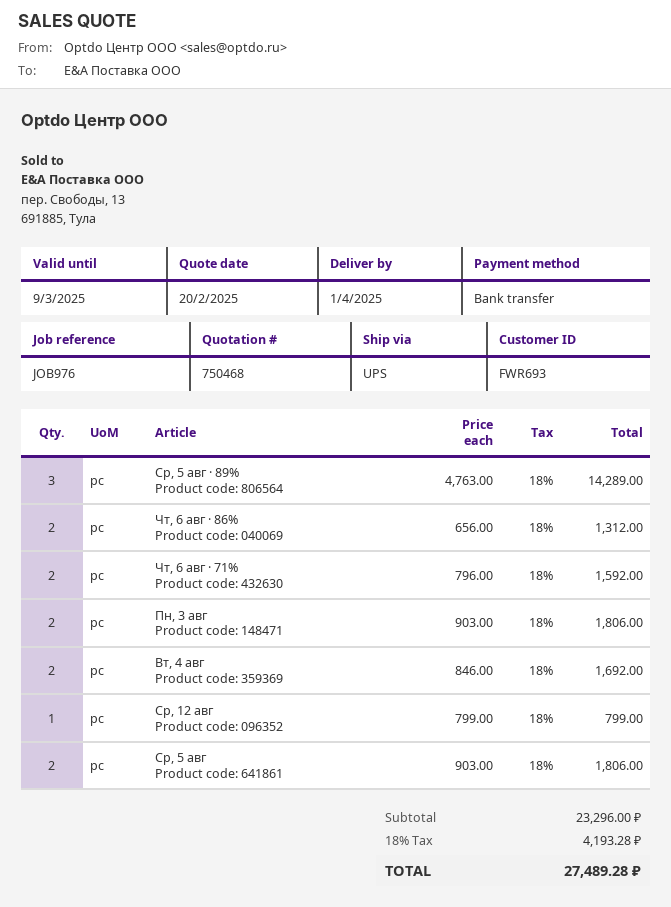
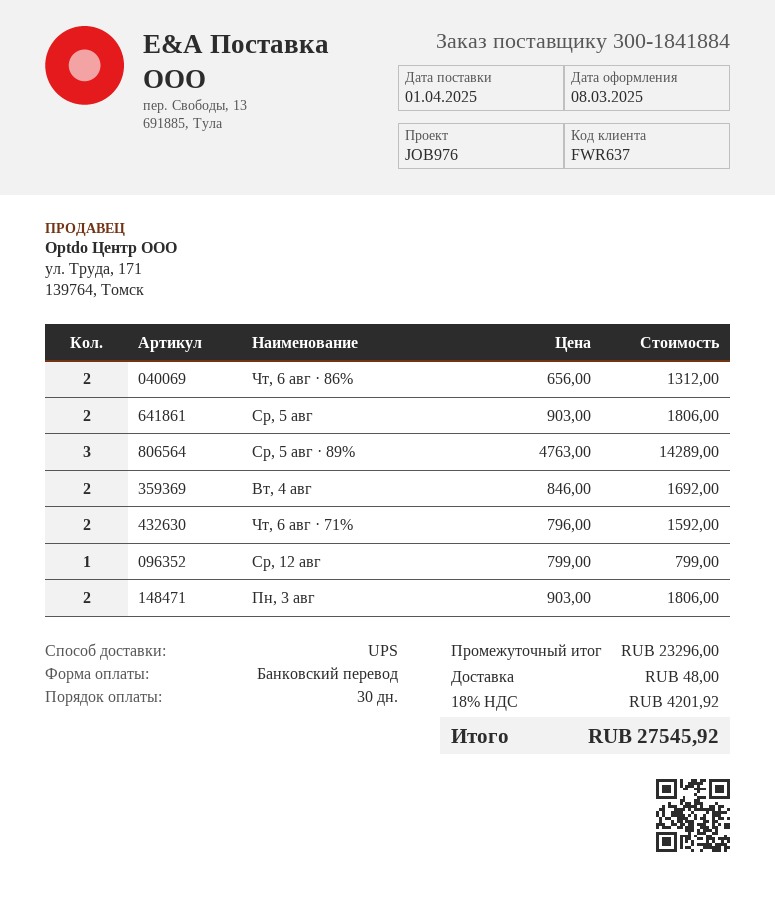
customer number: FWR693 -> FWR637
shipping: none -> 48.00
tax: 18% = 4193.28 -> 18% = 4201.92
total: 27489.28 -> 27545.92

